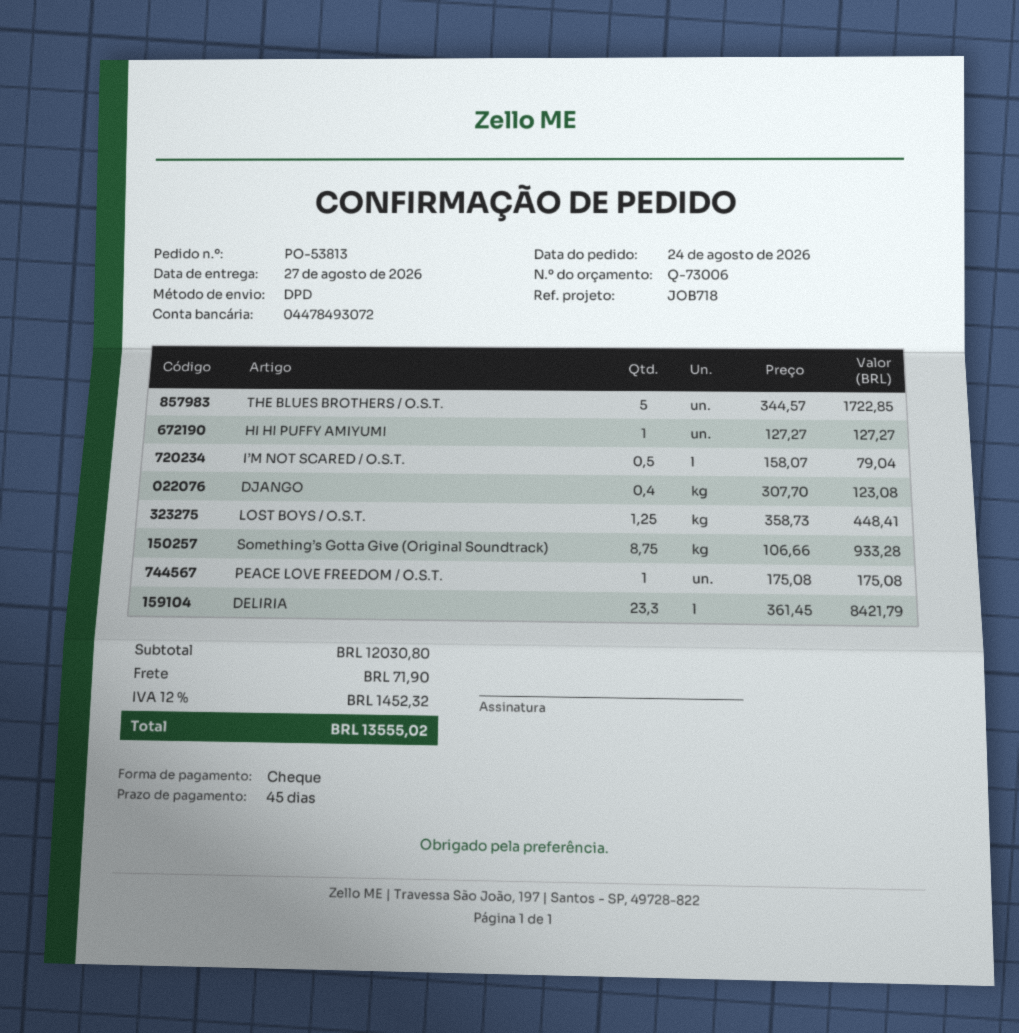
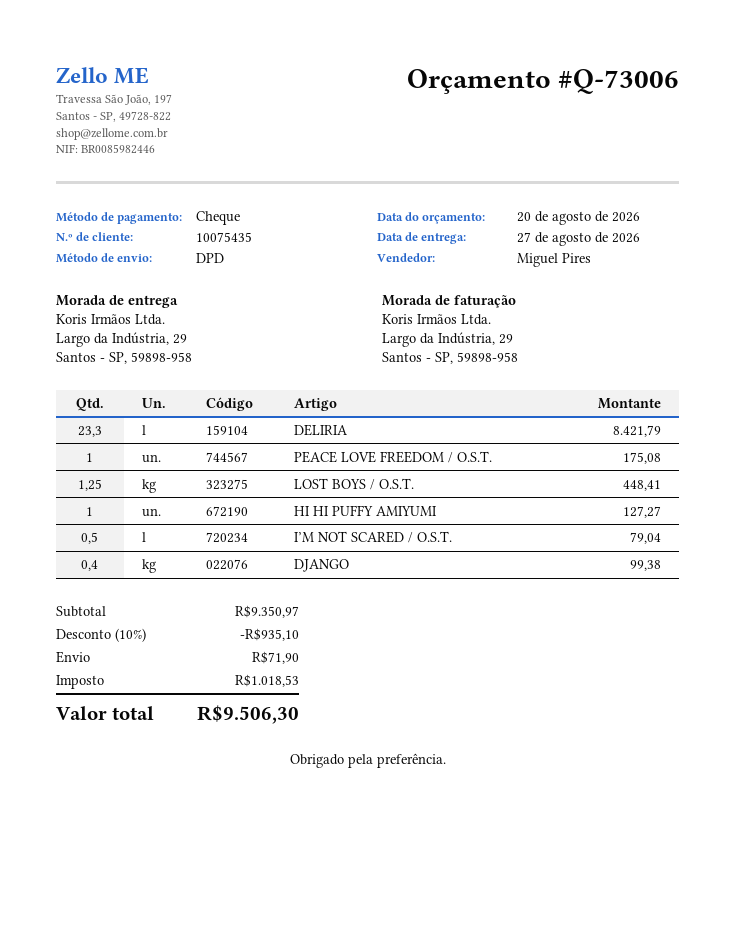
THE BLUES BROTHERS / O.S.T.: 5 for 1722.85 -> none
DJANGO: 0.4 for 123.08 -> 0.4 for 99.38
Something’s Gotta Give (Original Soundtrack): 8.75 for 933.28 -> none
subtotal: 12030.80 -> 9350.97
discount: none -> 10% = 935.10
tax: 1452.32 -> 1018.53
total: 13555.02 -> 9506.30

